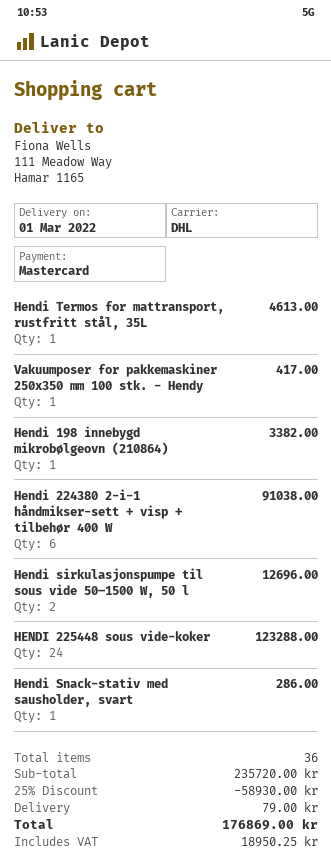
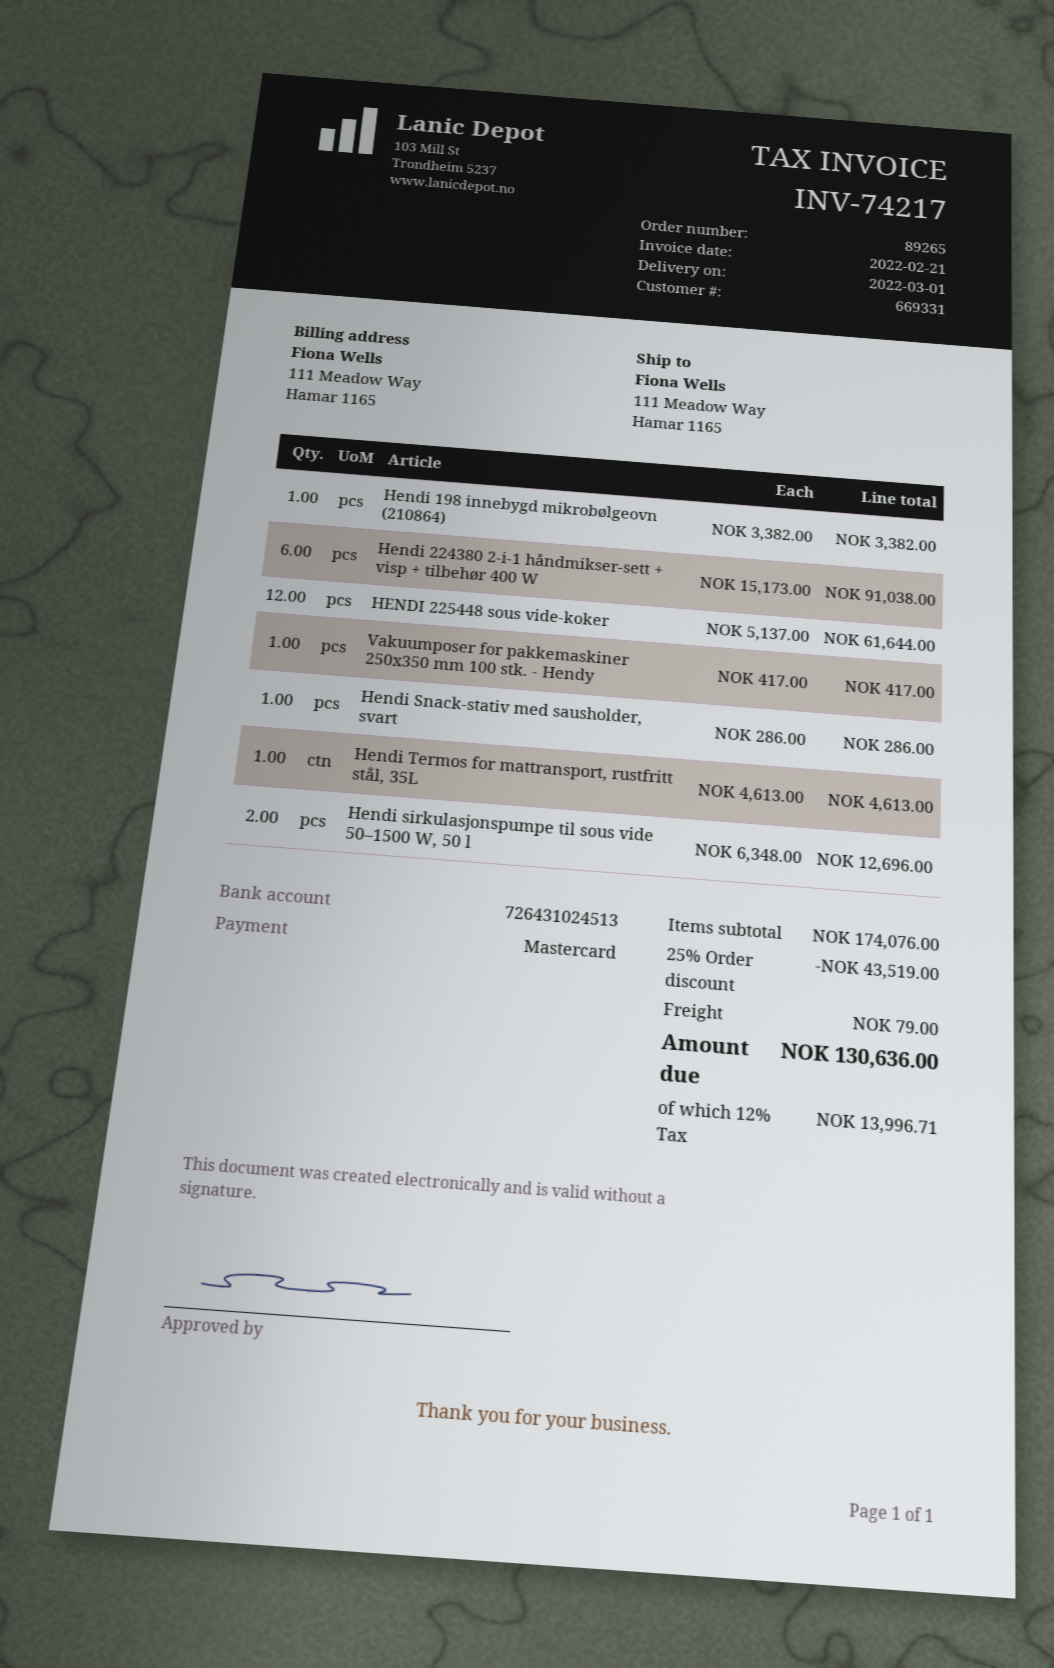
HENDI 225448 sous vide-koker: 24 for 123288.00 -> 12 for 61644.00
subtotal: 235720.00 -> 174076.00
discount: 25% = 58930.00 -> 25% = 43519.00
tax: 18950.25 -> 13996.71
total: 176869.00 -> 130636.00

